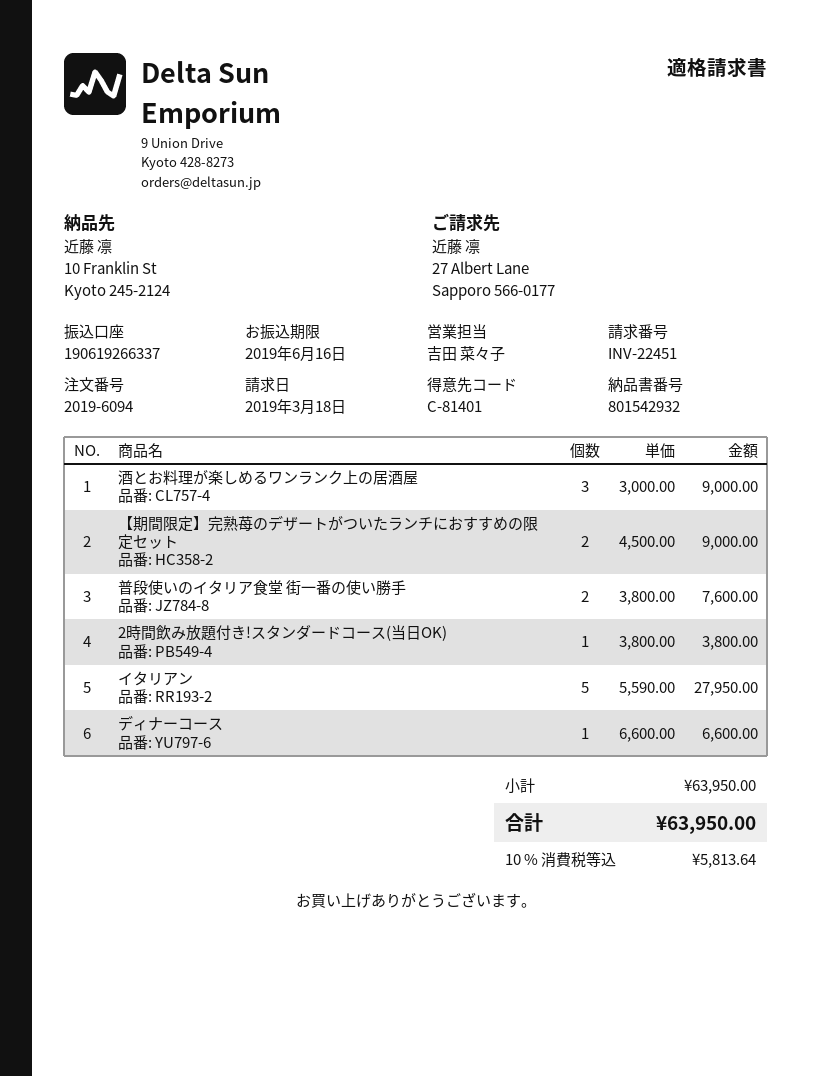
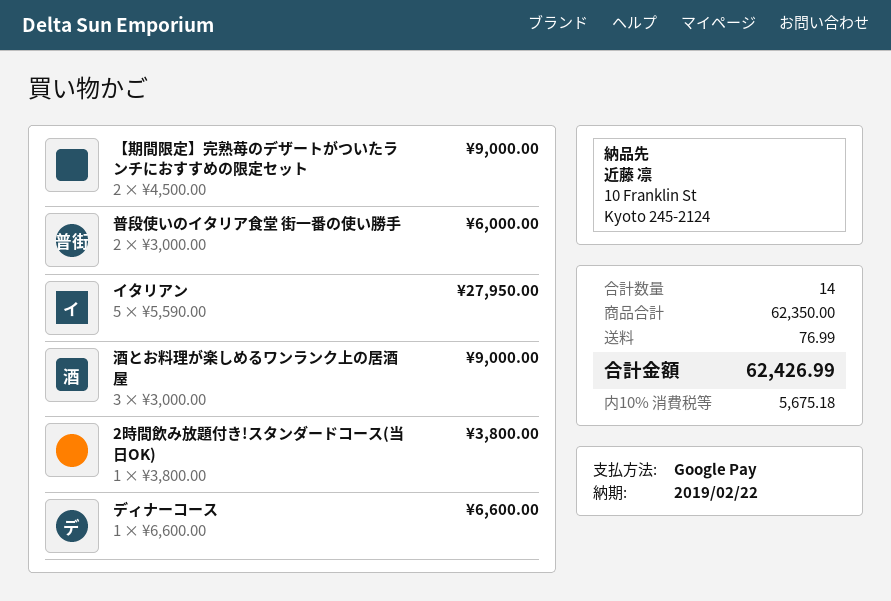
普段使いのイタリア食堂 街一番の使い勝手: 2 x 3800.00 = 7600.00 -> 2 x 3000.00 = 6000.00
subtotal: 63950.00 -> 62350.00
shipping: none -> 76.99
tax: 10% = 5813.64 -> 10% = 5675.18
total: 63950.00 -> 62426.99

